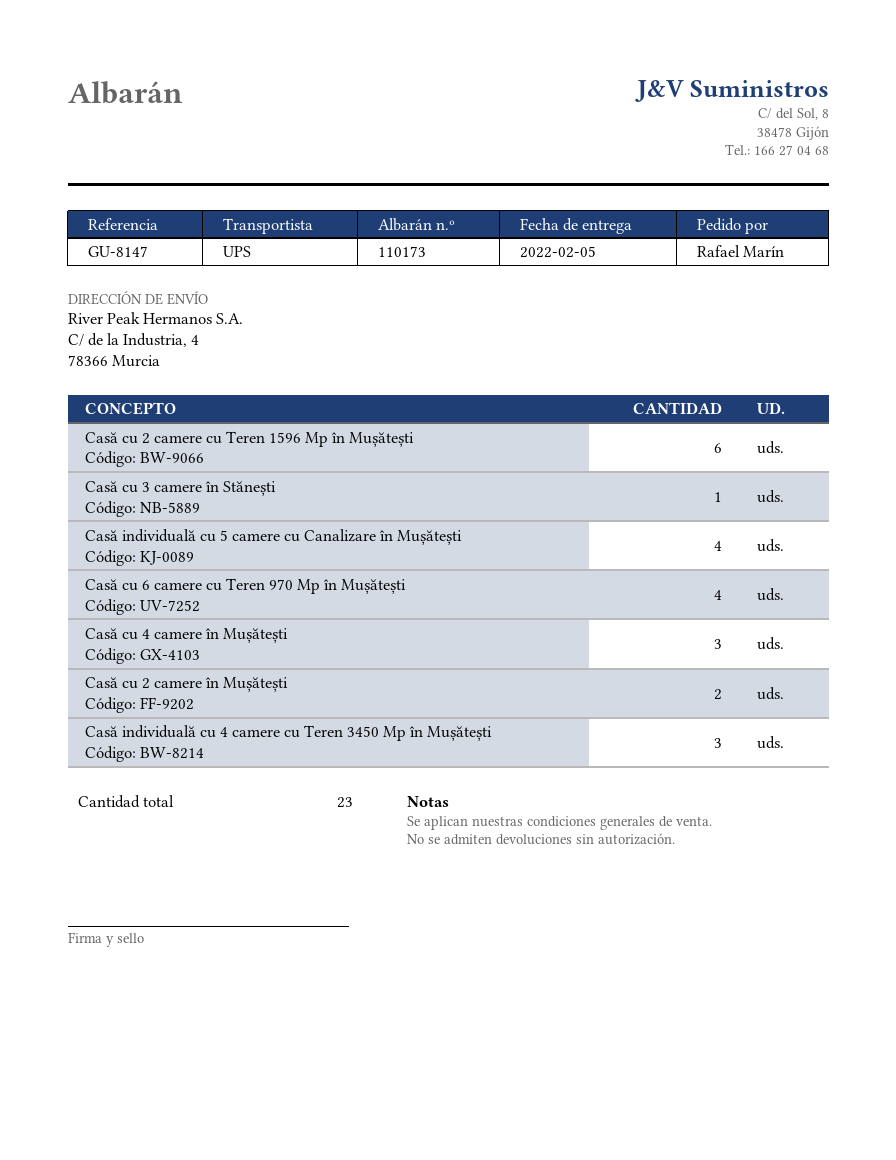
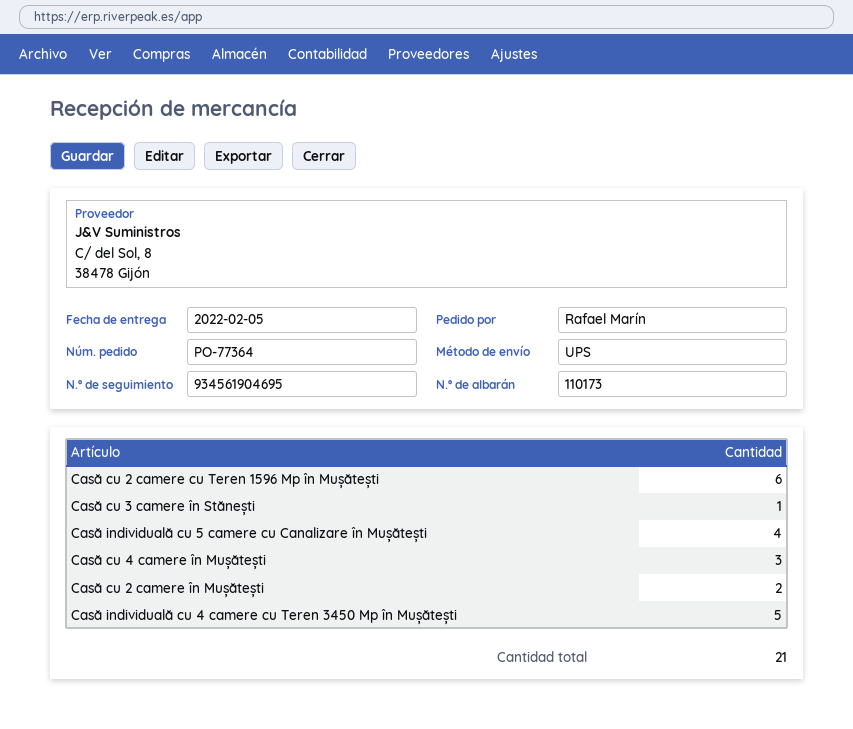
Casă cu 6 camere cu Teren 970 Mp în Mușătești: 4 -> none
Casă individuală cu 4 camere cu Teren 3450 Mp în Mușătești: 3 -> 5
total quantity: 23 -> 21

